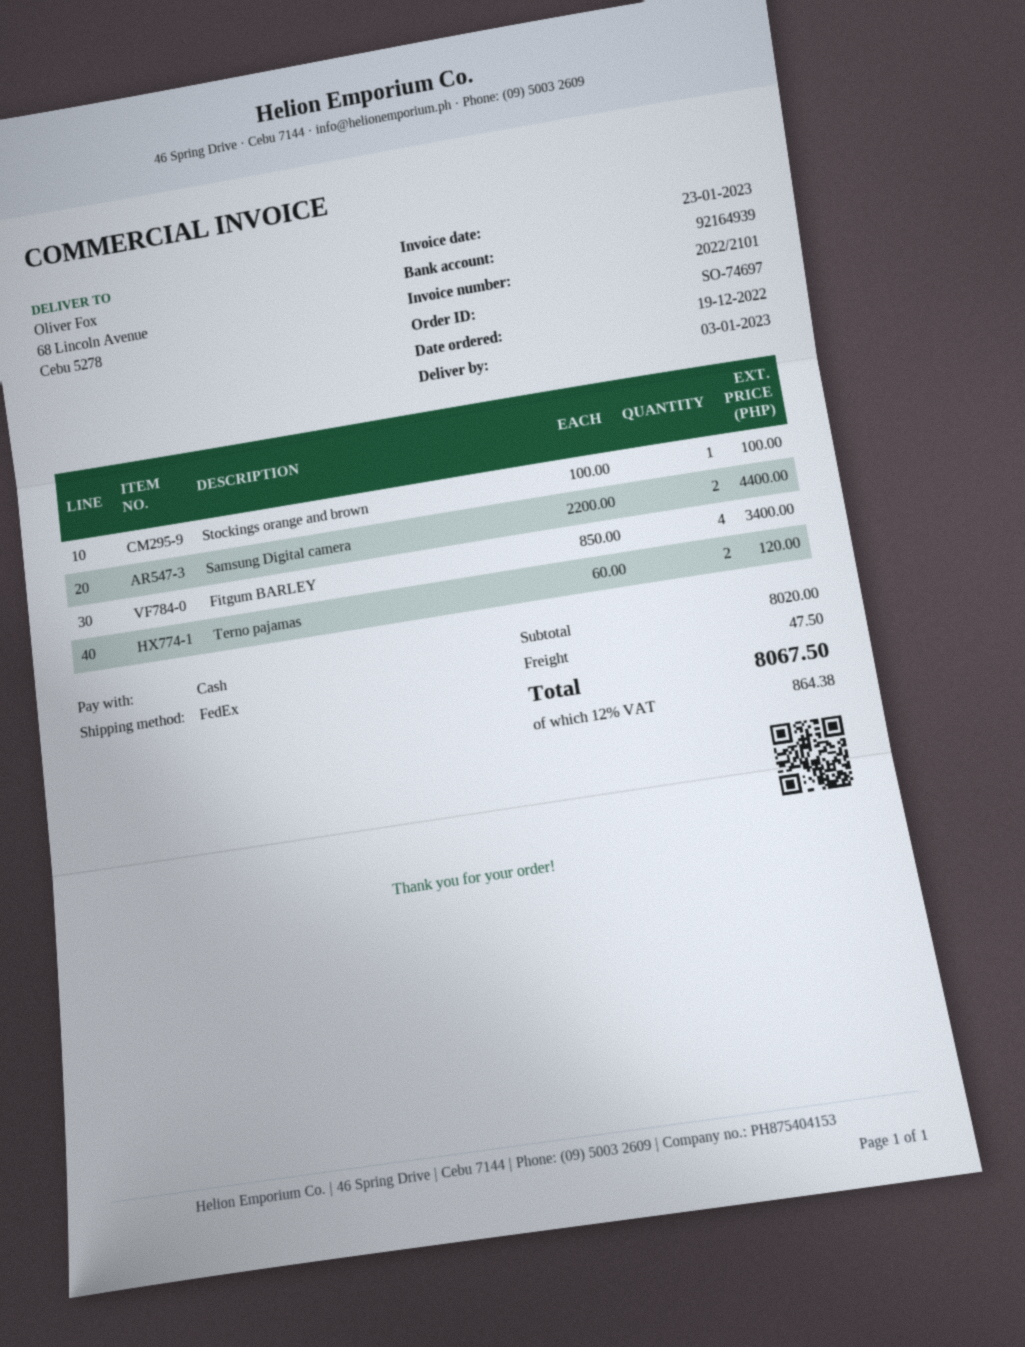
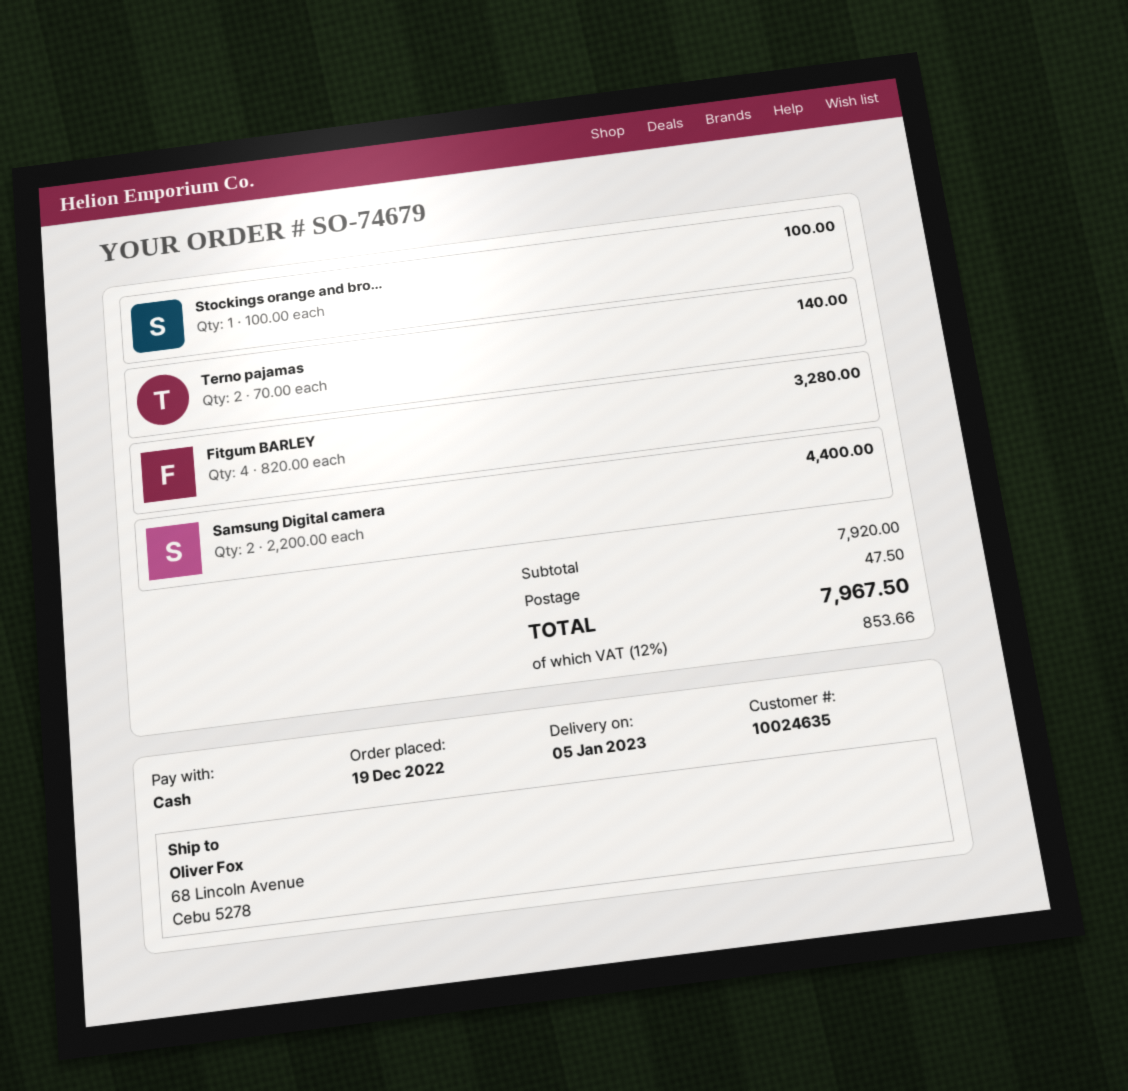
order number: SO-74697 -> SO-74679
delivery date: 2023-01-03 -> 2023-01-05
Fitgum BARLEY: 4 x 850.00 = 3400.00 -> 4 x 820.00 = 3280.00
Terno pajamas: 2 x 60.00 = 120.00 -> 2 x 70.00 = 140.00
subtotal: 8020.00 -> 7920.00
tax: 12% = 864.38 -> 12% = 853.66
total: 8067.50 -> 7967.50

